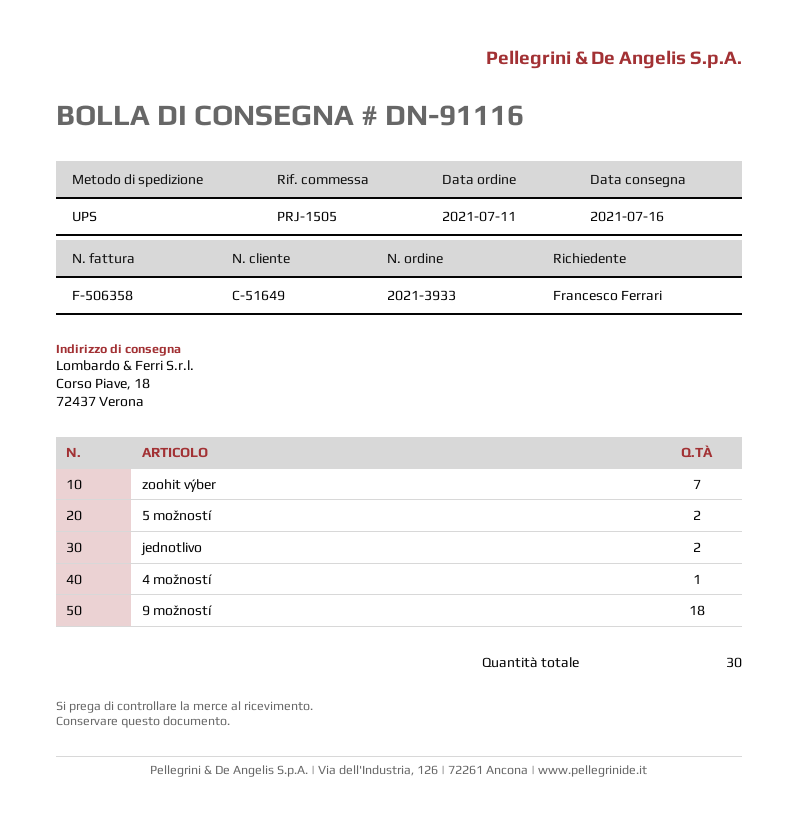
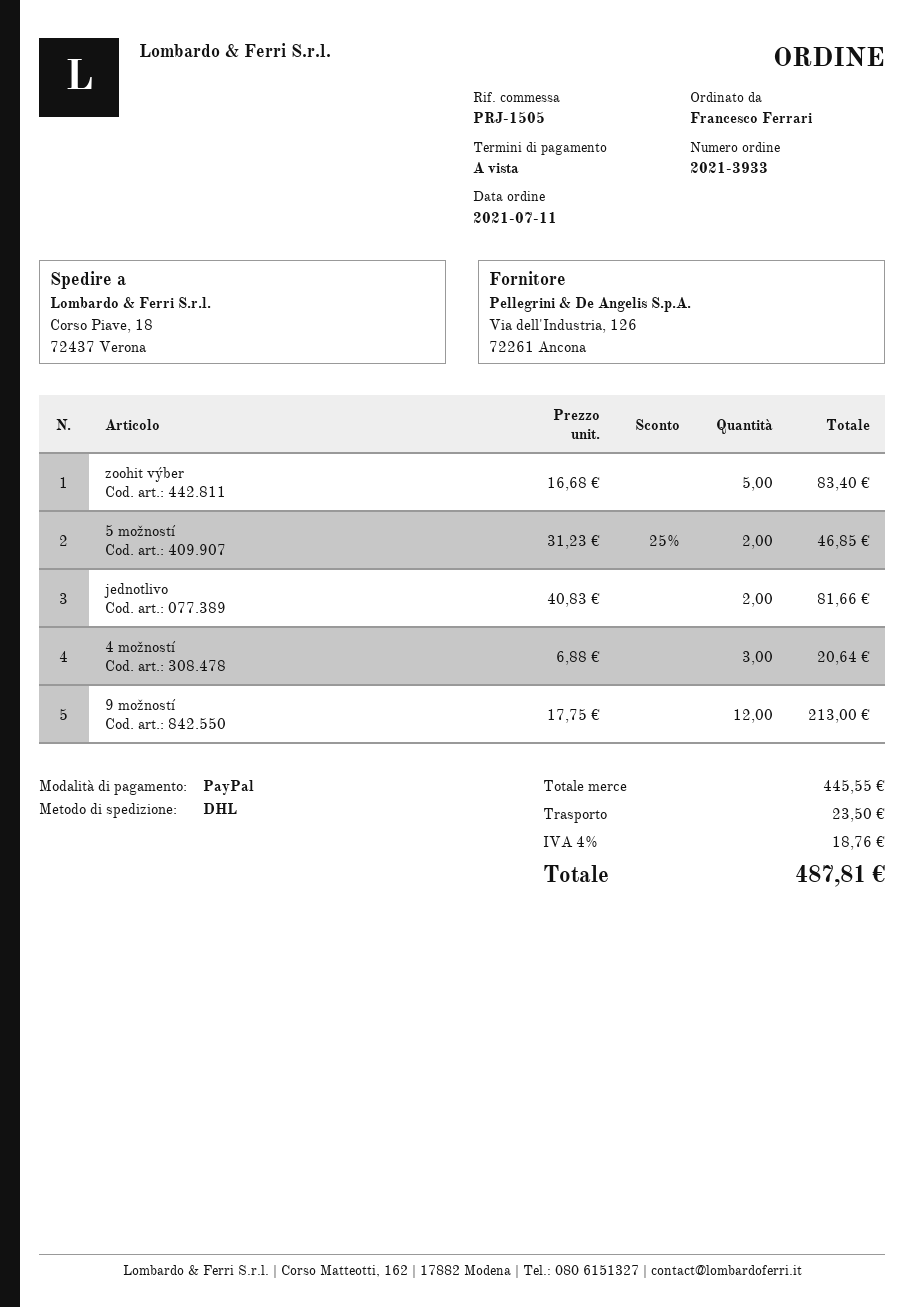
shipping method: UPS -> DHL
zoohit výber: 7 -> 5
4 možností: 1 -> 3
9 možností: 18 -> 12

